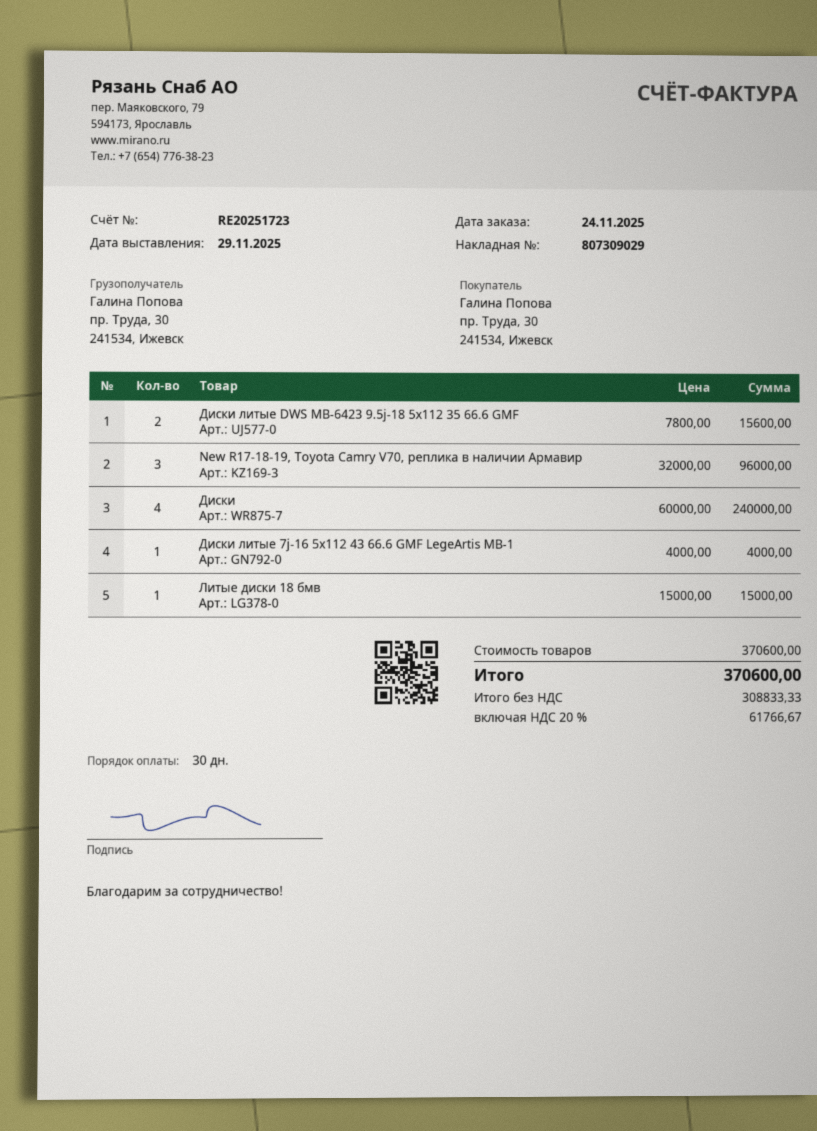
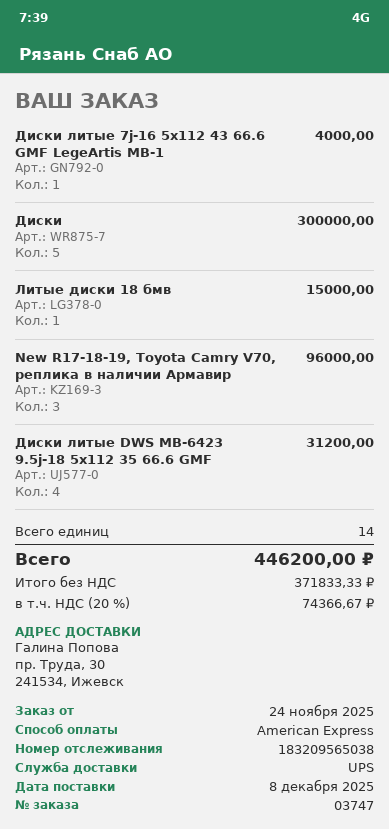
Диски литые DWS MB-6423 9.5j-18 5x112 35 66.6 GMF: 2 for 15600.00 -> 4 for 31200.00
Диски: 4 for 240000.00 -> 5 for 300000.00
net: 308833.33 -> 371833.33
tax: 20% = 61766.67 -> 20% = 74366.67
total: 370600.00 -> 446200.00

